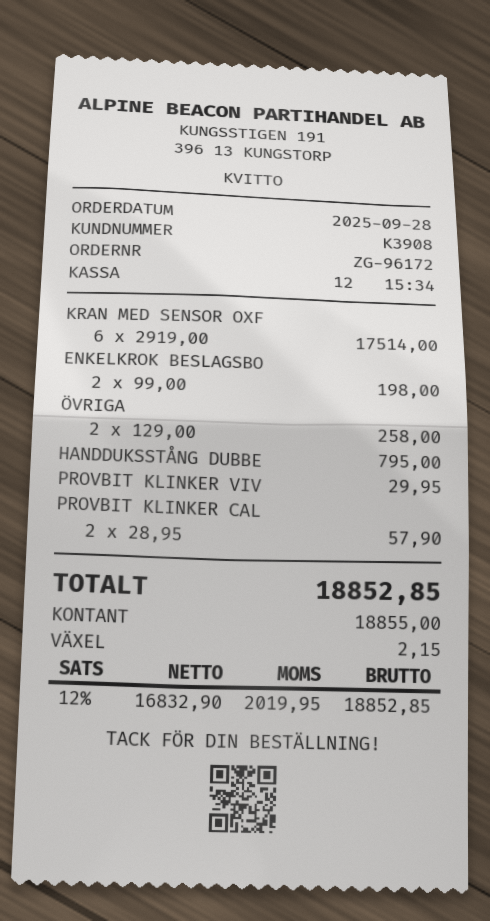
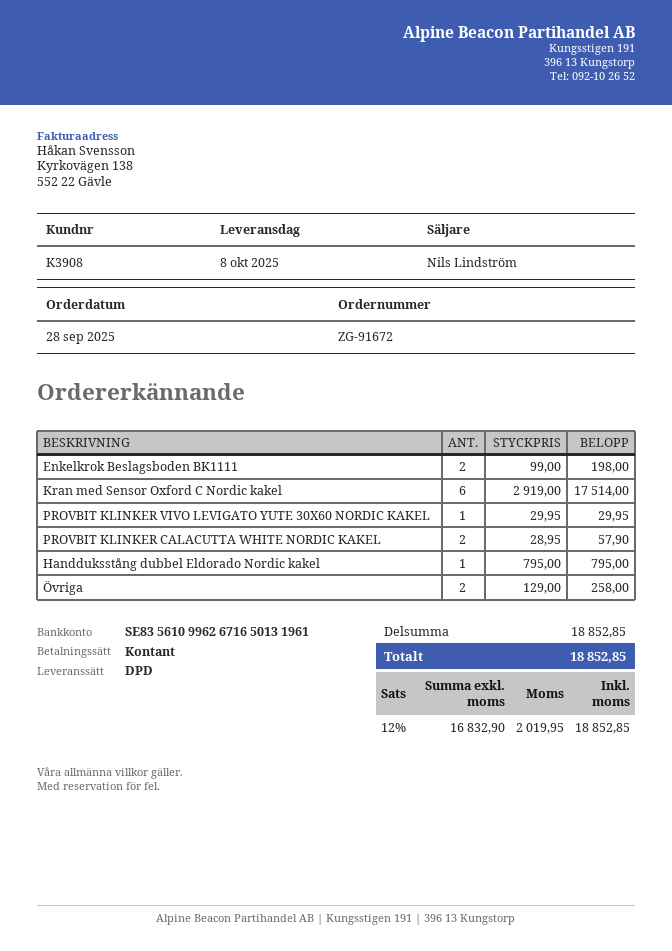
order number: ZG-96172 -> ZG-91672

